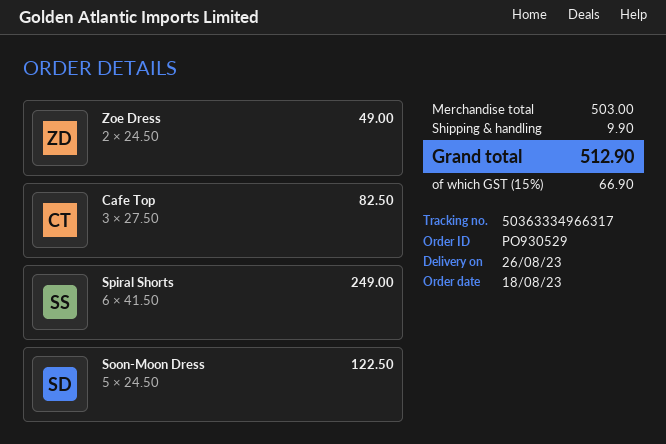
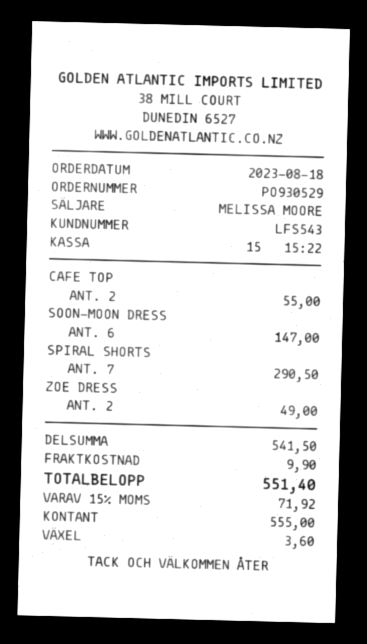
Cafe Top: 3 for 82.50 -> 2 for 55.00
Spiral Shorts: 6 for 249.00 -> 7 for 290.50
Soon-Moon Dress: 5 for 122.50 -> 6 for 147.00
subtotal: 503.00 -> 541.50
tax: 15% = 66.90 -> 15% = 71.92
total: 512.90 -> 551.40

